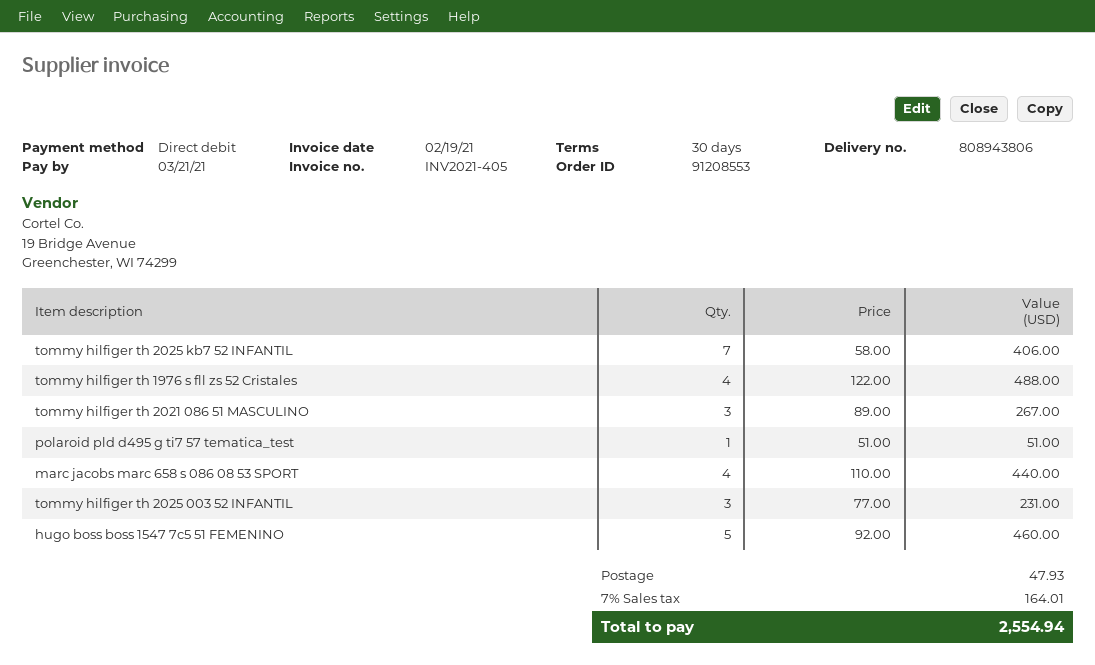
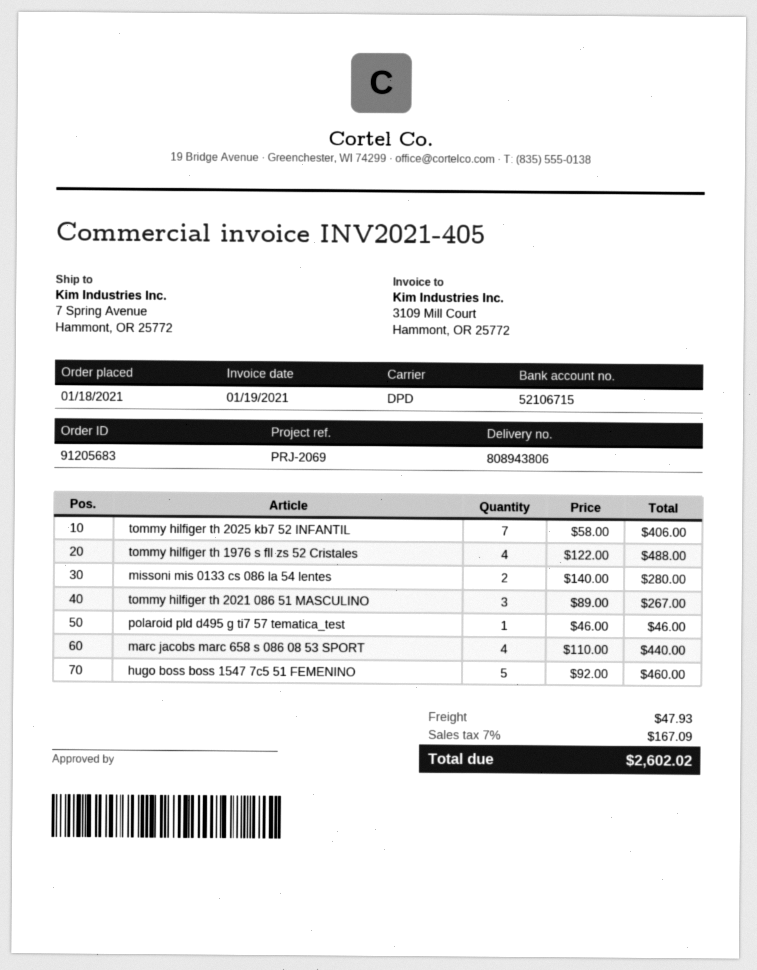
order number: 91208553 -> 91205683
invoice date: 2021-02-19 -> 2021-01-19
polaroid pld d495 g ti7 57 tematica_test: 1 x 51.00 = 51.00 -> 1 x 46.00 = 46.00
tommy hilfiger th 2025 003 52 INFANTIL: 3 x 77.00 = 231.00 -> none
missoni mis 0133 cs 086 la 54 lentes: none -> 2 x 140.00 = 280.00
tax: 7% = 164.01 -> 7% = 167.09
total: 2554.94 -> 2602.02

